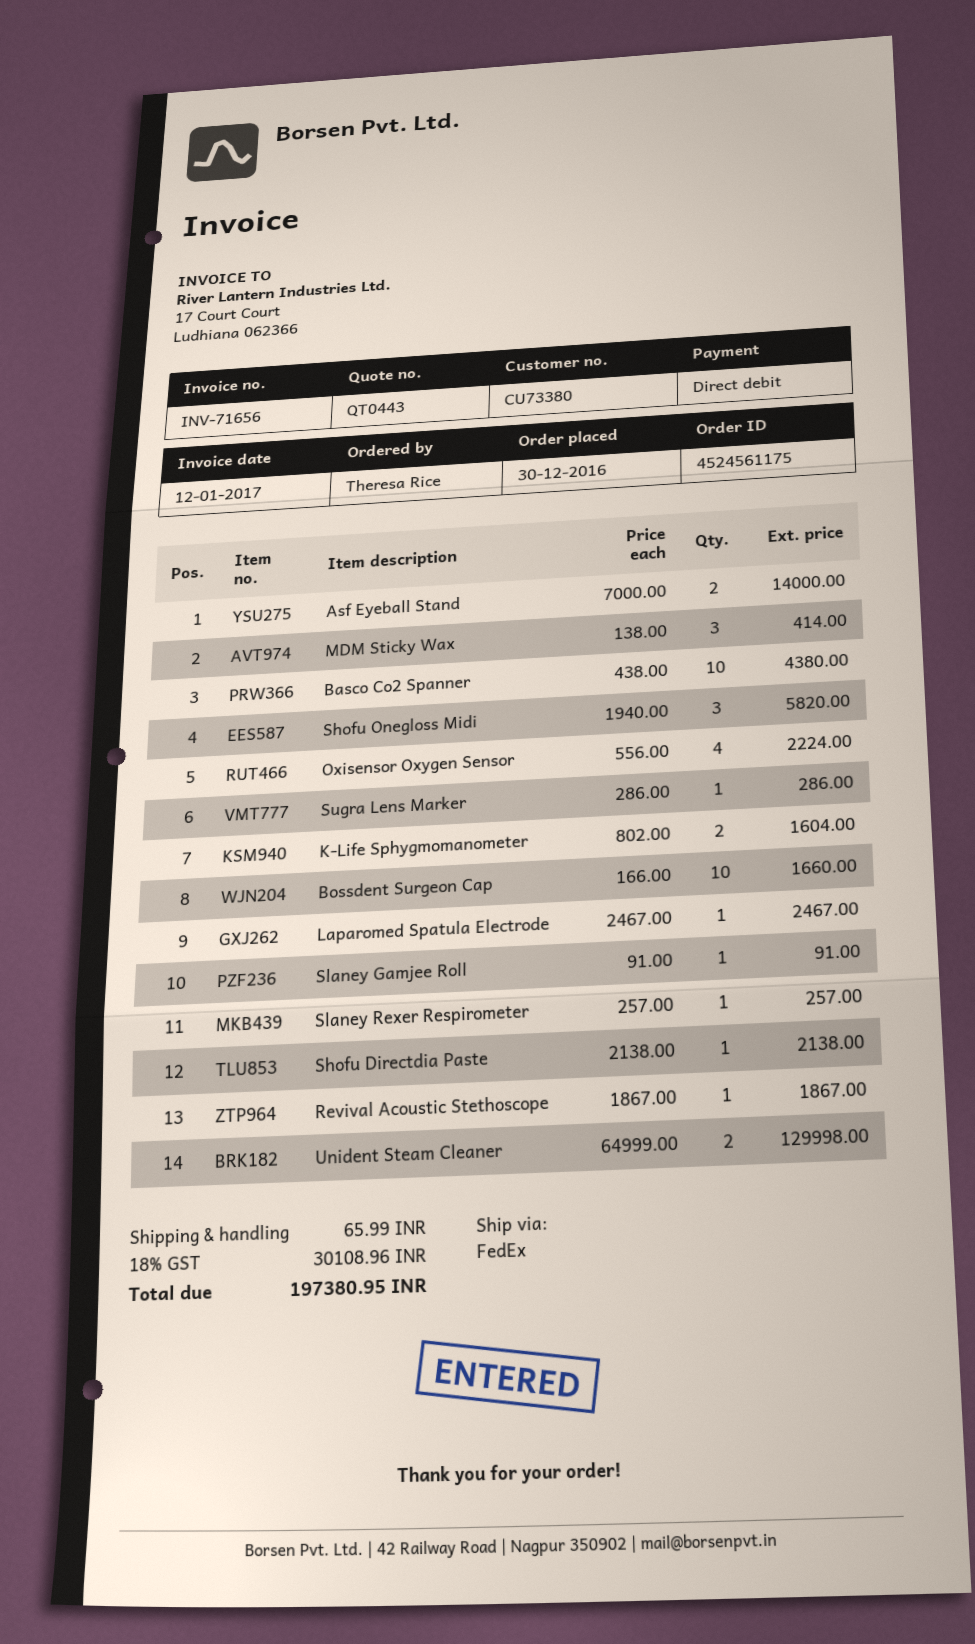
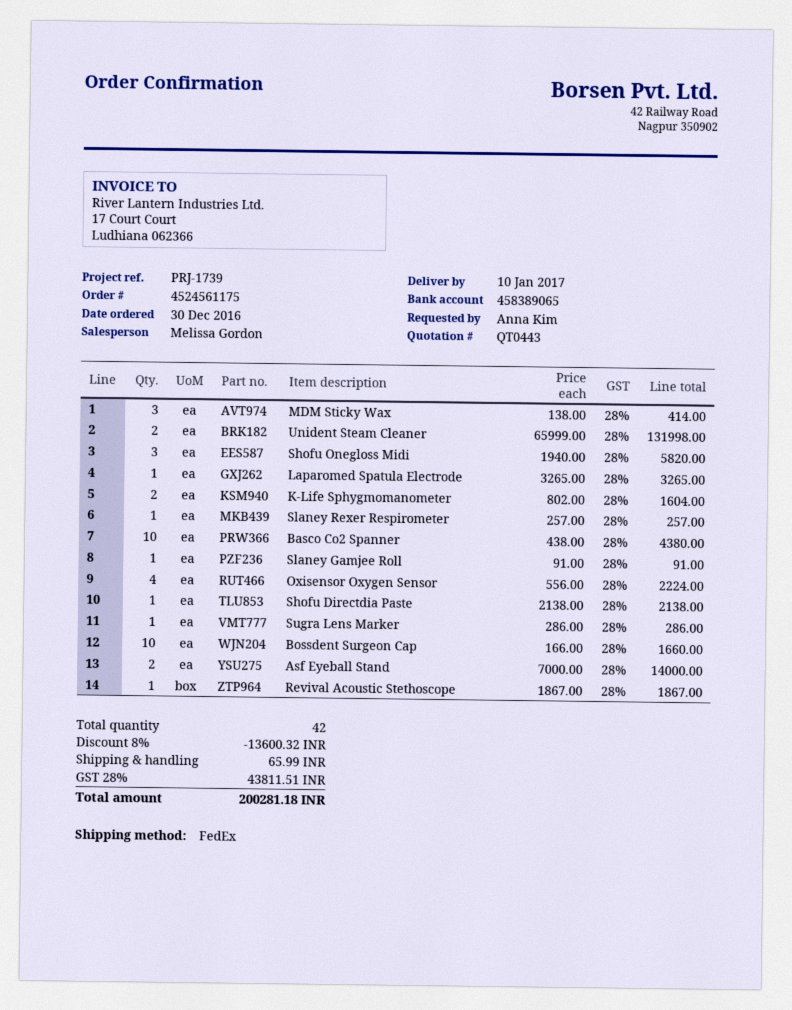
ordered by: Theresa Rice -> Anna Kim
Laparomed Spatula Electrode: 1 x 2467.00 = 2467.00 -> 1 x 3265.00 = 3265.00
Unident Steam Cleaner: 2 x 64999.00 = 129998.00 -> 2 x 65999.00 = 131998.00
discount: none -> 8% = 13600.32
tax: 18% = 30108.96 -> 28% = 43811.51
total: 197380.95 -> 200281.18

